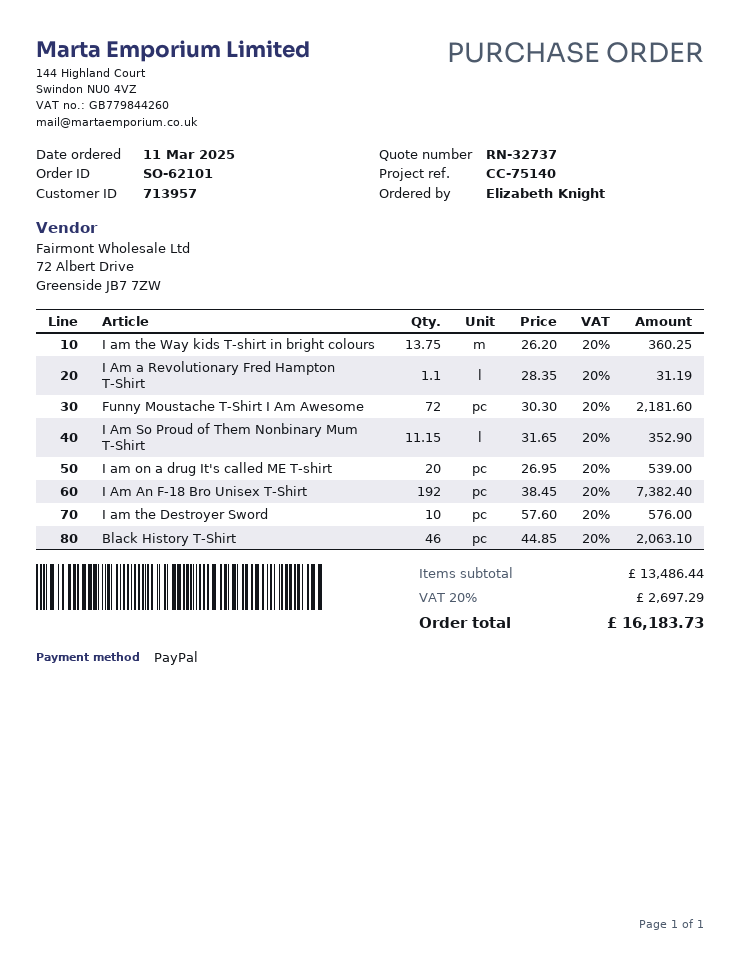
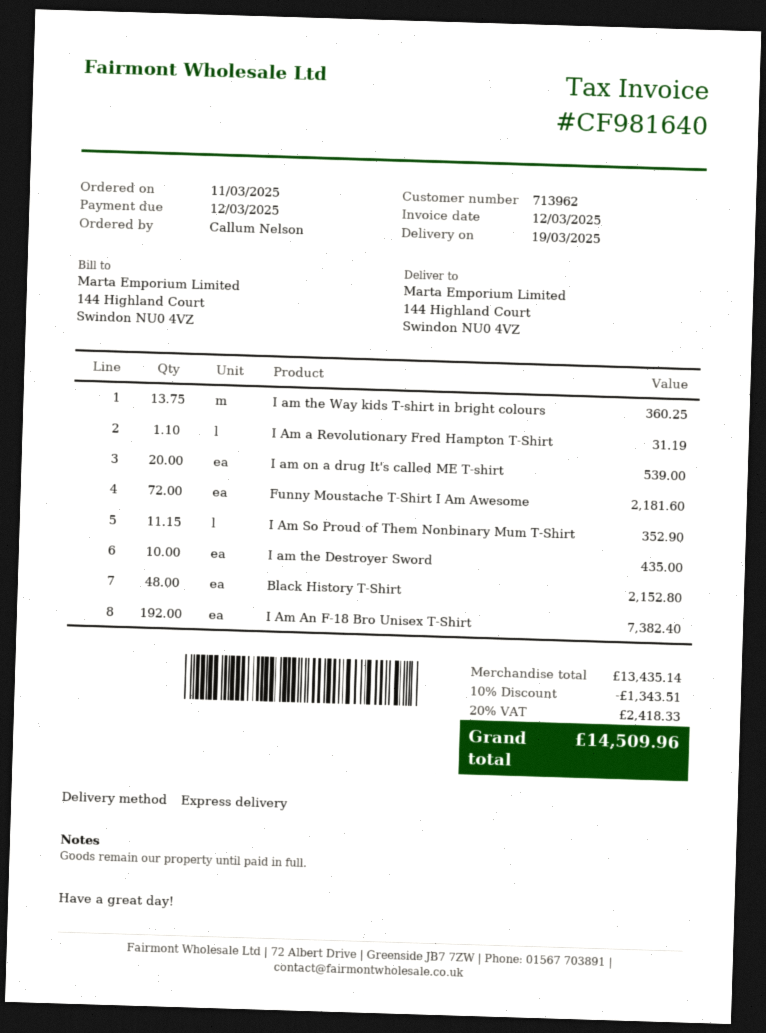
customer number: 713957 -> 713962
ordered by: Elizabeth Knight -> Callum Nelson
I am the Destroyer Sword: 10 for 576.00 -> 10 for 435.00
Black History T-Shirt: 46 for 2063.10 -> 48 for 2152.80
subtotal: 13486.44 -> 13435.14
discount: none -> 10% = 1343.51
tax: 20% = 2697.29 -> 20% = 2418.33
total: 16183.73 -> 14509.96

